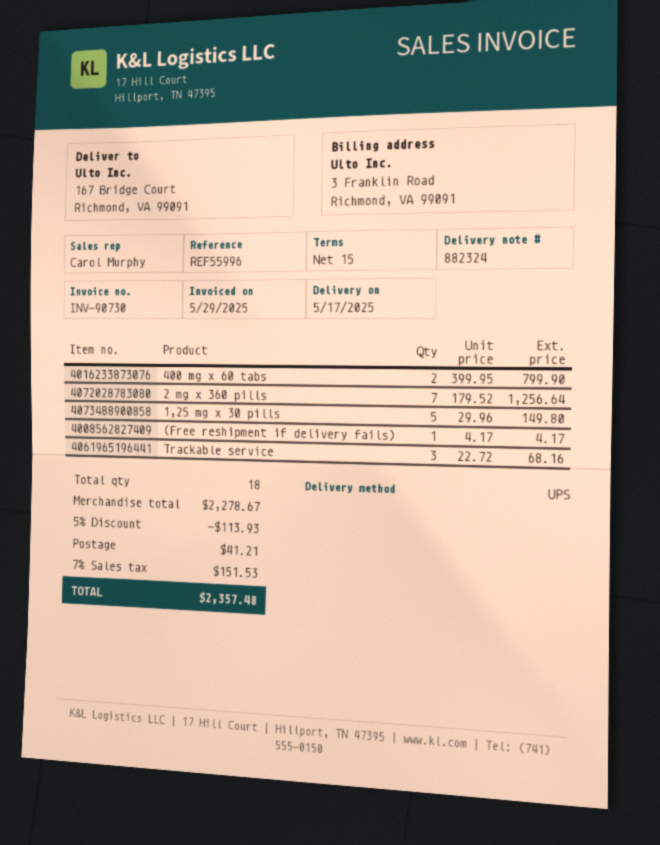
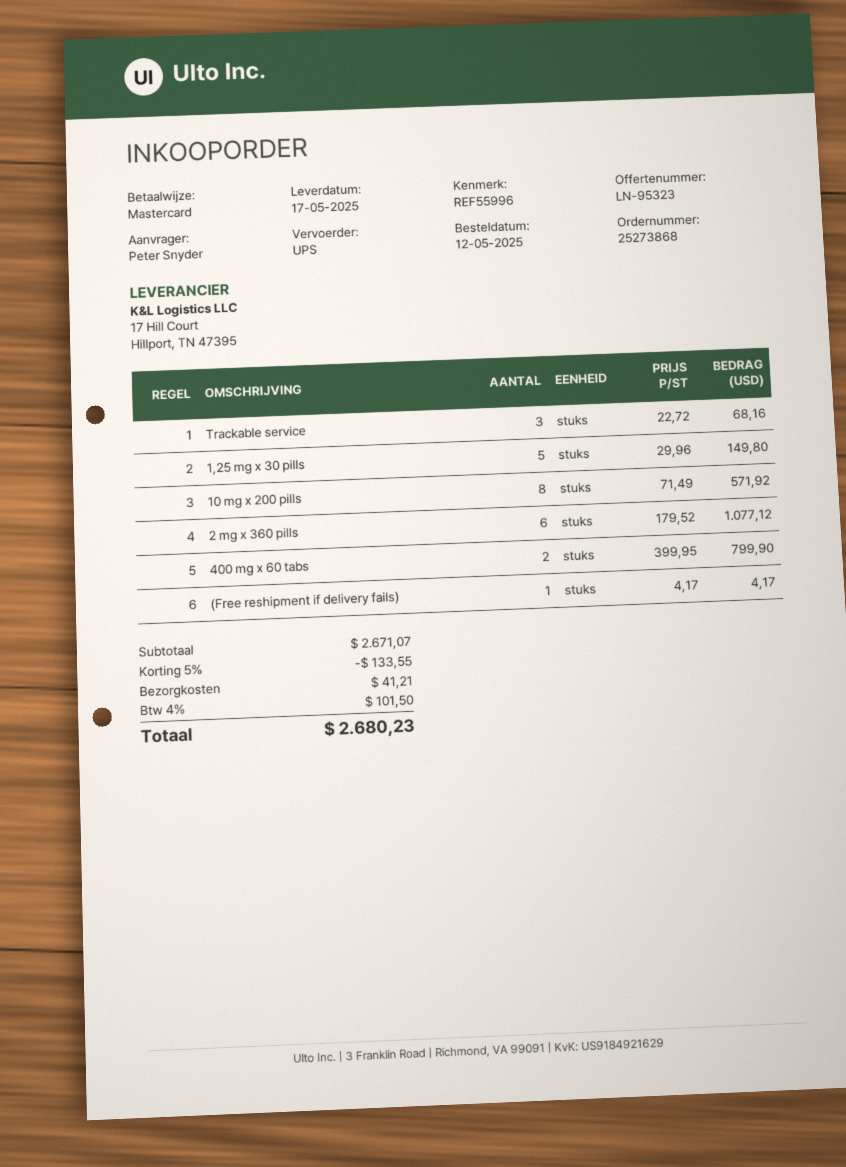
2 mg x 360 pills: 7 x 179.52 = 1256.64 -> 6 x 179.52 = 1077.12
10 mg x 200 pills: none -> 8 x 71.49 = 571.92
subtotal: 2278.67 -> 2671.07
discount: 5% = 113.93 -> 5% = 133.55
tax: 7% = 151.53 -> 4% = 101.50
total: 2357.48 -> 2680.23

